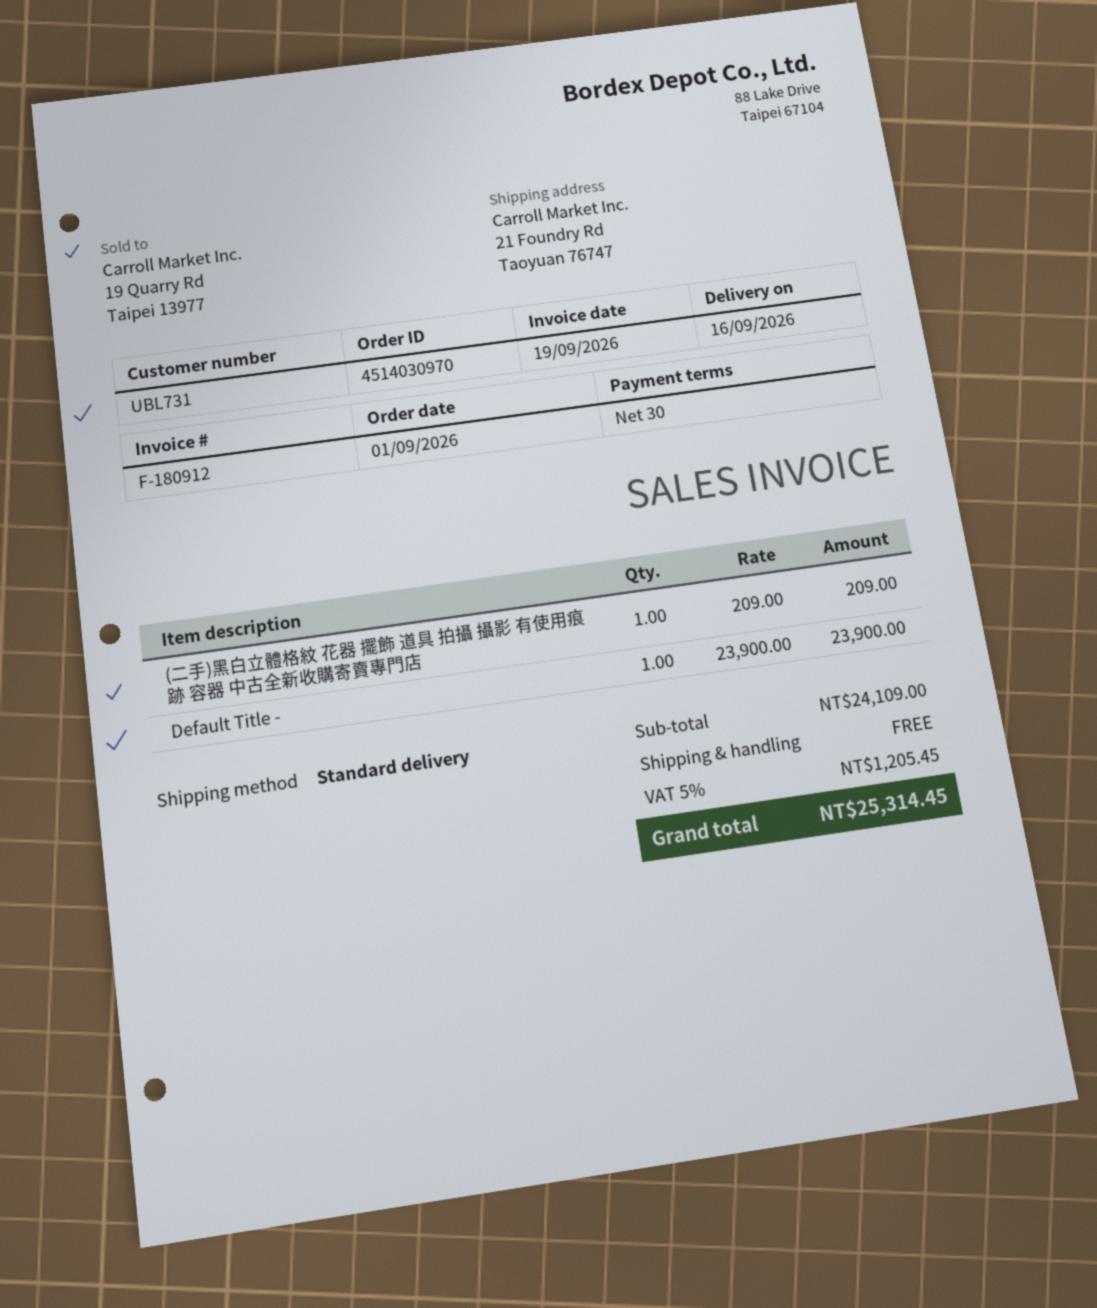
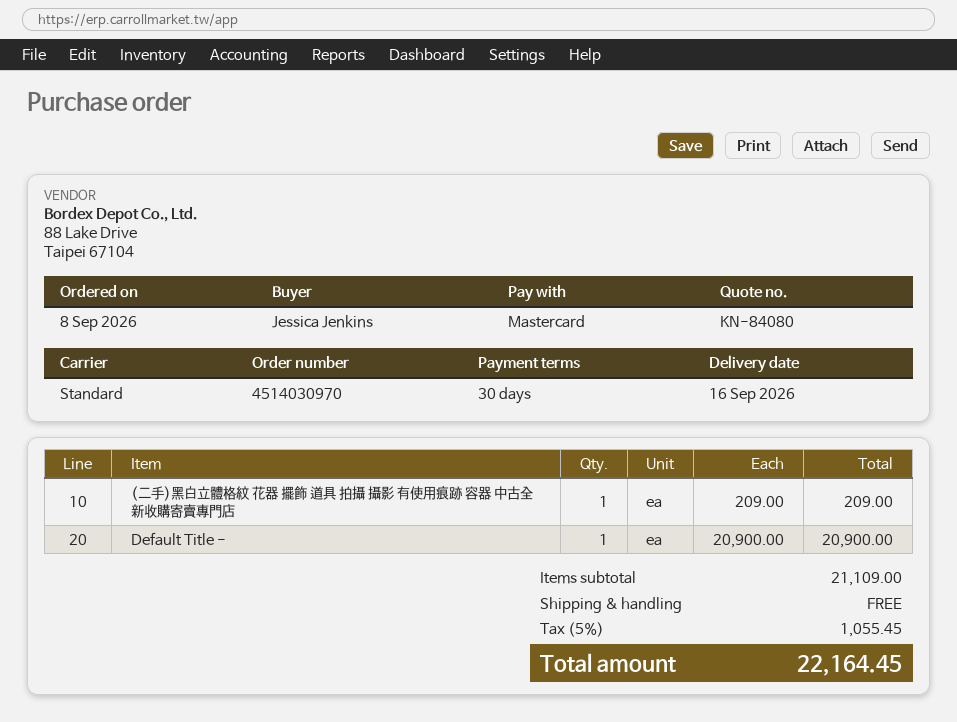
order date: 2026-09-01 -> 2026-09-08
Default Title -: 1 x 23900.00 = 23900.00 -> 1 x 20900.00 = 20900.00
subtotal: 24109.00 -> 21109.00
tax: 5% = 1205.45 -> 5% = 1055.45
total: 25314.45 -> 22164.45

